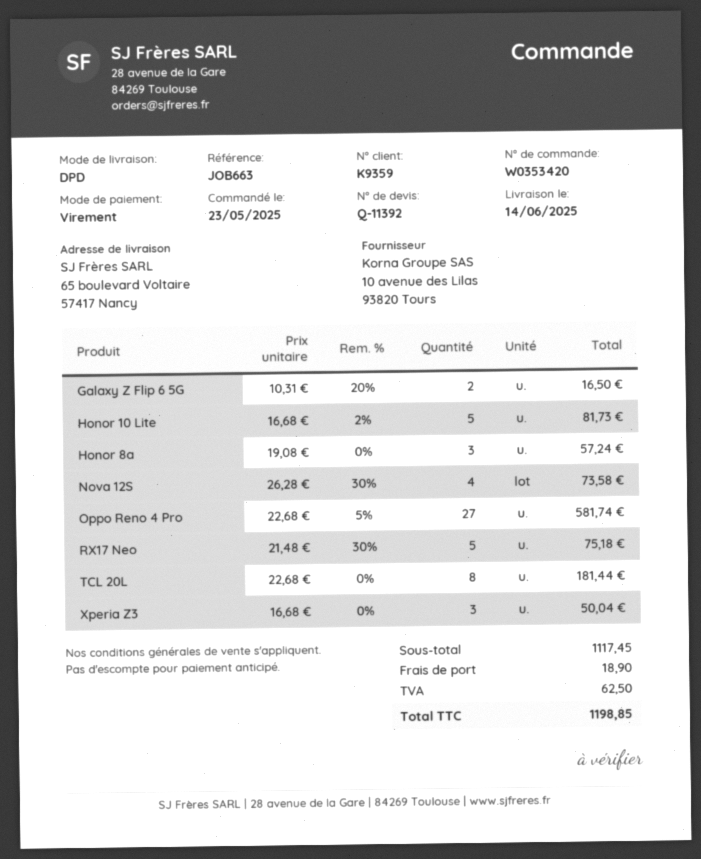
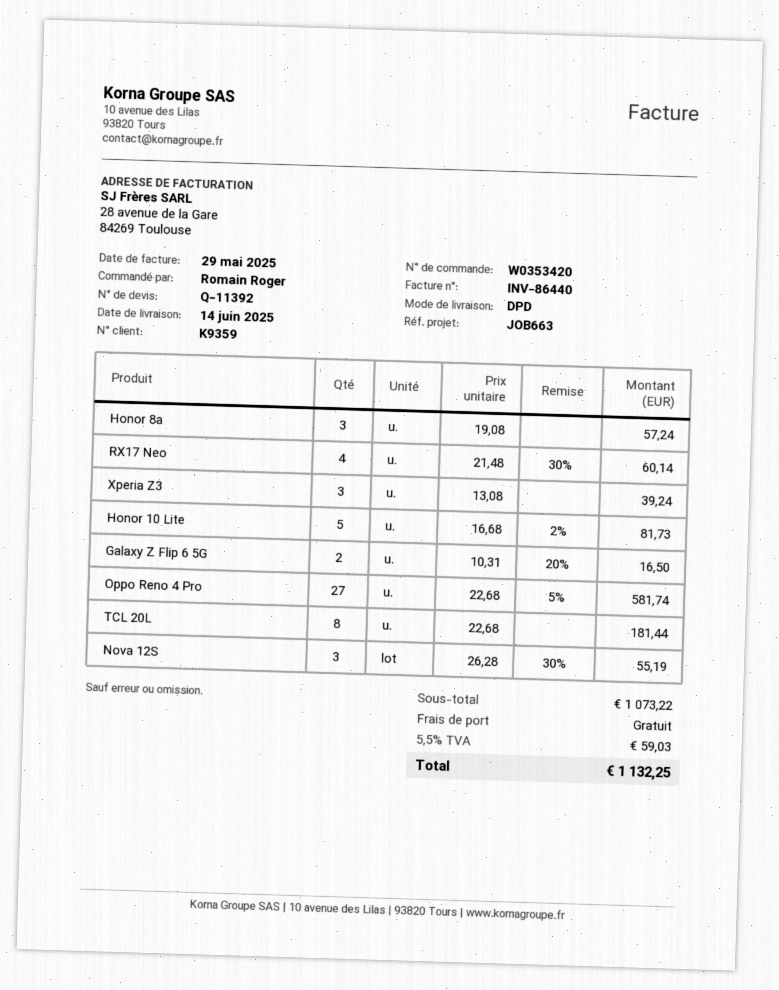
Nova 12S: 4 x 26.28 - 30% = 73.58 -> 3 x 26.28 - 30% = 55.19
RX17 Neo: 5 x 21.48 - 30% = 75.18 -> 4 x 21.48 - 30% = 60.14
Xperia Z3: 3 x 16.68 = 50.04 -> 3 x 13.08 = 39.24
subtotal: 1117.45 -> 1073.22
shipping: 18.90 -> 0.00
tax: 62.50 -> 59.03
total: 1198.85 -> 1132.25

